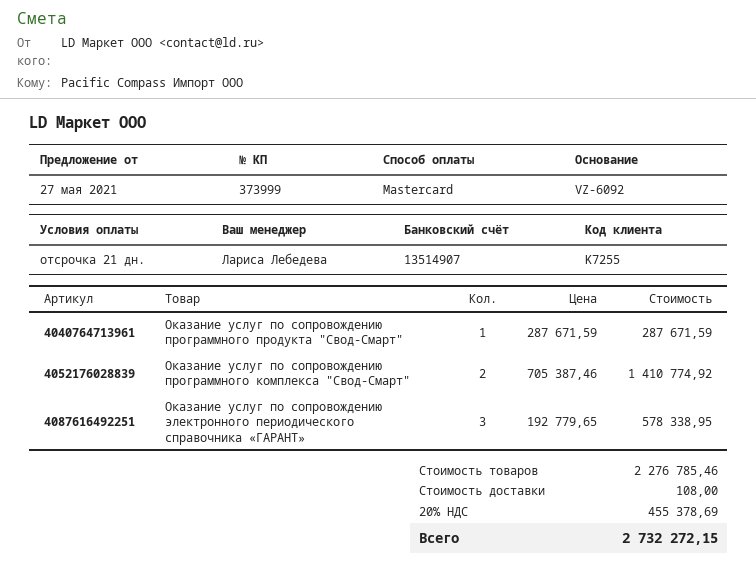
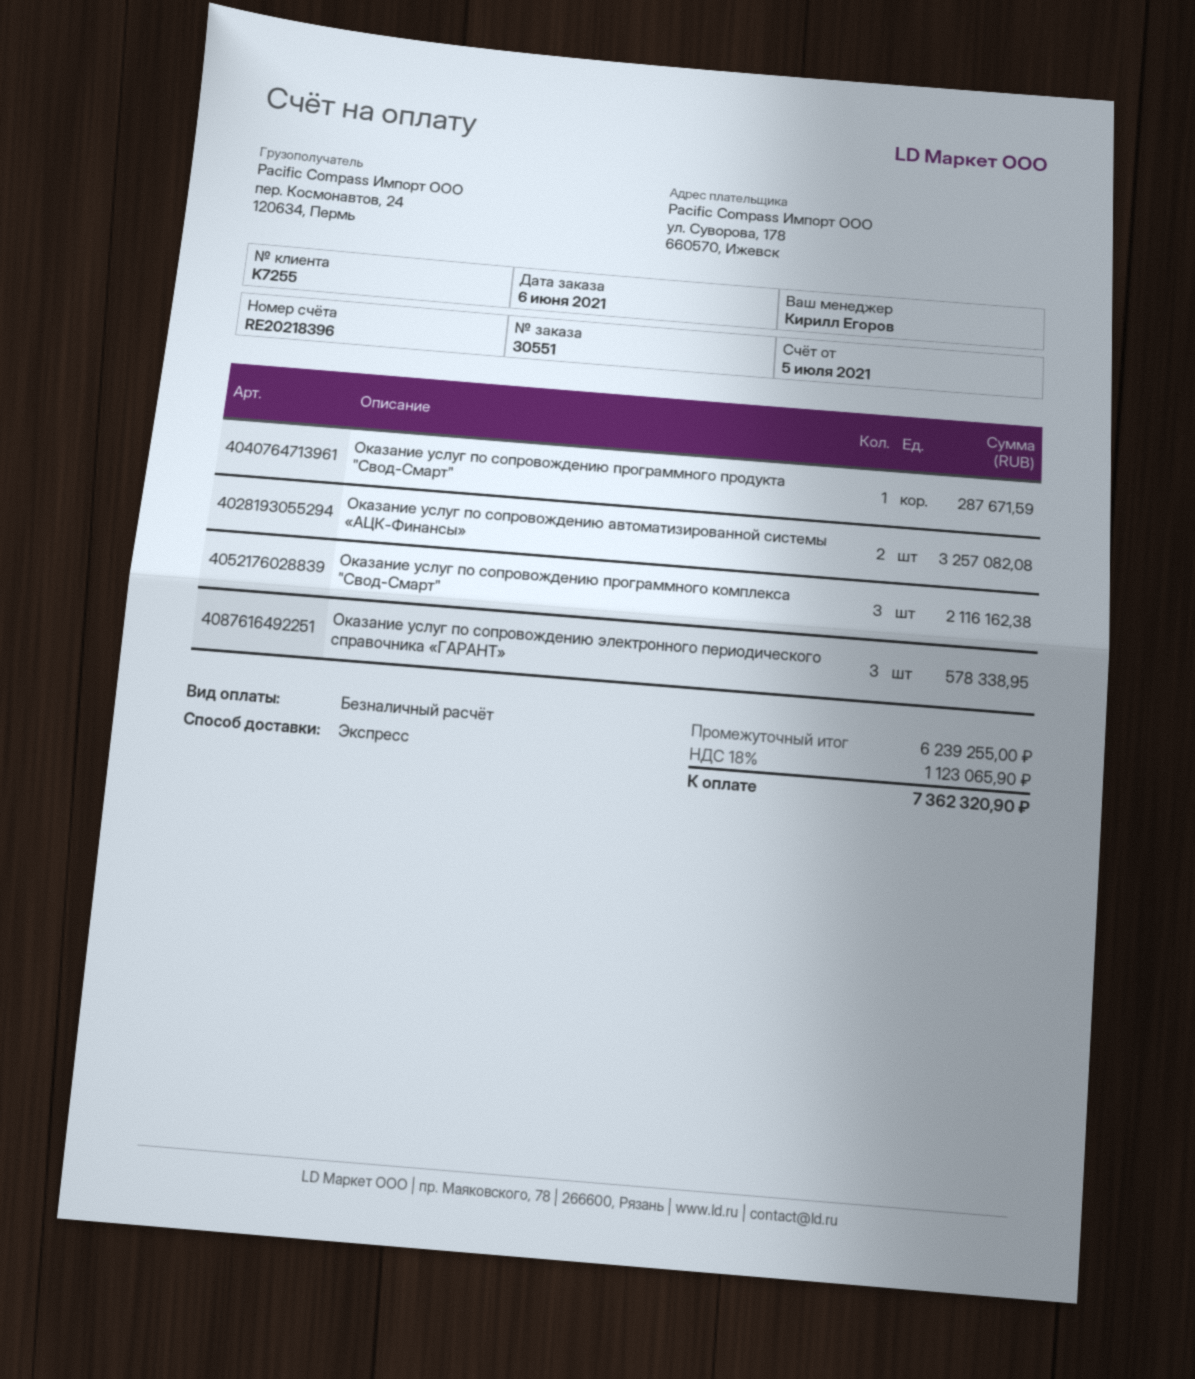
sales rep: Лариса Лебедева -> Кирилл Егоров
payment method: Mastercard -> bank transfer
Оказание услуг по сопровождению программного комплекса "Свод-Смарт": 2 for 1410774.92 -> 3 for 2116162.38
Оказание услуг по сопровождению автоматизированной системы «АЦК-Финансы»: none -> 2 for 3257082.08
subtotal: 2276785.46 -> 6239255.00
shipping: 108.00 -> none
tax: 20% = 455378.69 -> 18% = 1123065.90
total: 2732272.15 -> 7362320.90

